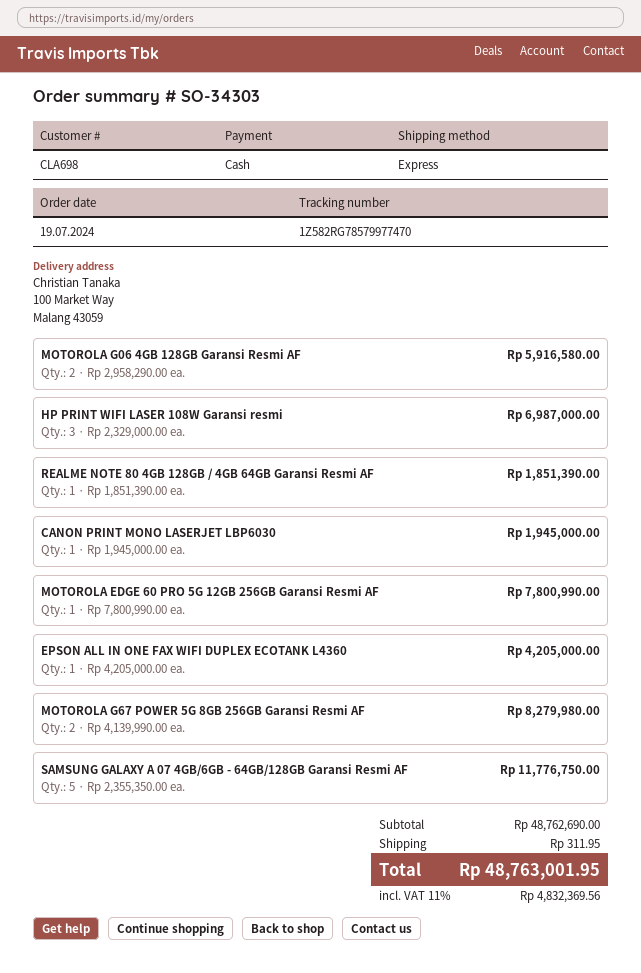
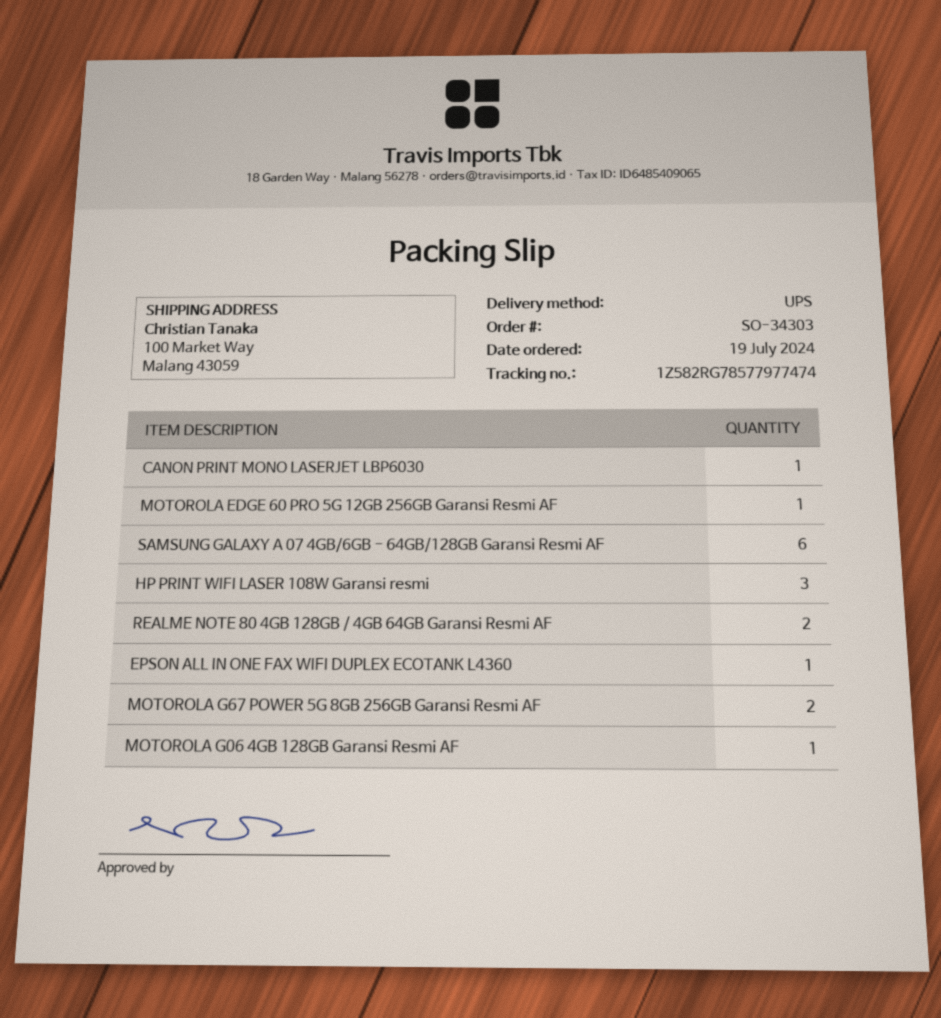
shipping method: express -> UPS
tracking number: 1Z582RG78579977470 -> 1Z582RG78577977474
MOTOROLA G06 4GB 128GB Garansi Resmi AF: 2 -> 1
REALME NOTE 80 4GB 128GB / 4GB 64GB Garansi Resmi AF: 1 -> 2
SAMSUNG GALAXY A 07 4GB/6GB - 64GB/128GB Garansi Resmi AF: 5 -> 6

